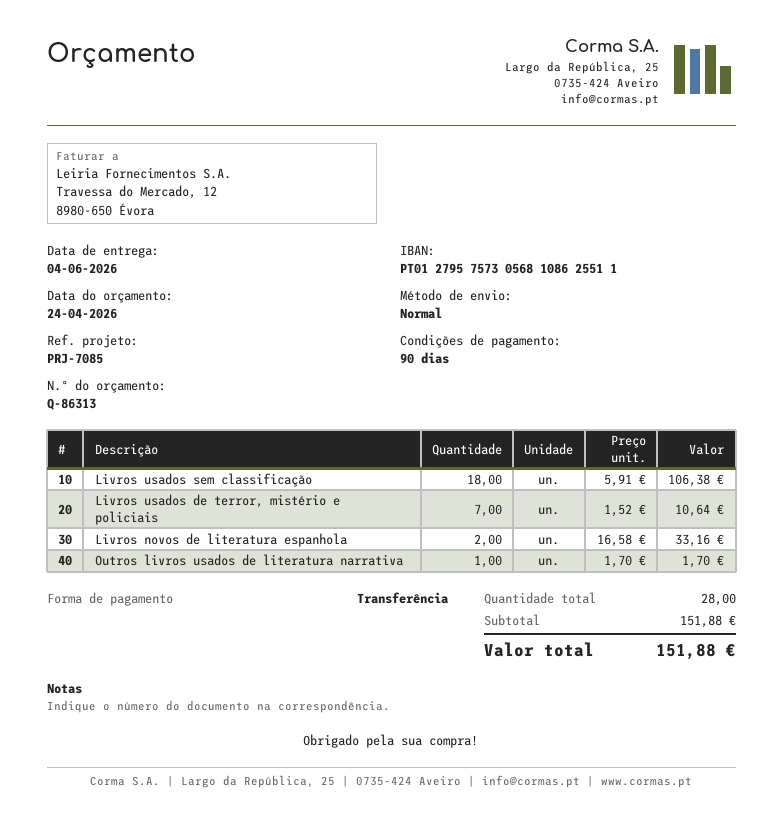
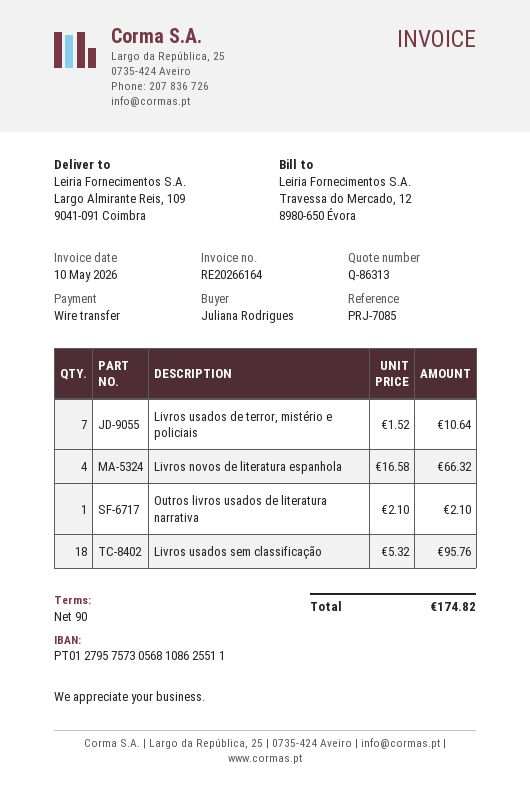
Livros usados sem classificação: 18 x 5.91 = 106.38 -> 18 x 5.32 = 95.76
Livros novos de literatura espanhola: 2 x 16.58 = 33.16 -> 4 x 16.58 = 66.32
Outros livros usados de literatura narrativa: 1 x 1.70 = 1.70 -> 1 x 2.10 = 2.10
total: 151.88 -> 174.82

